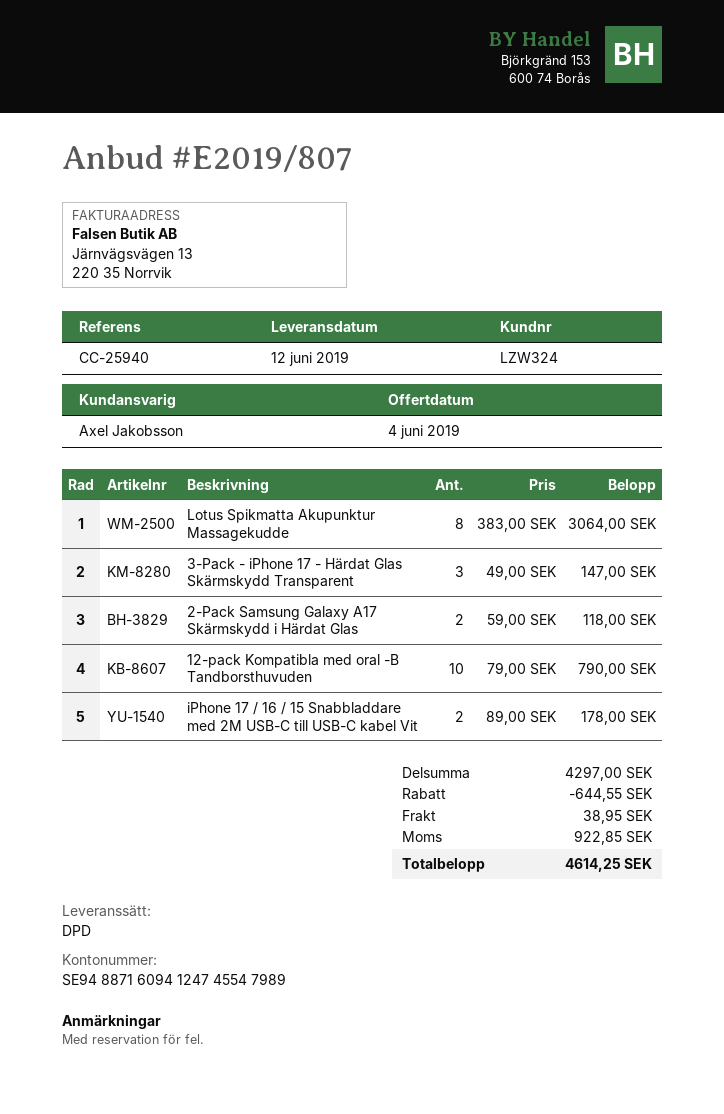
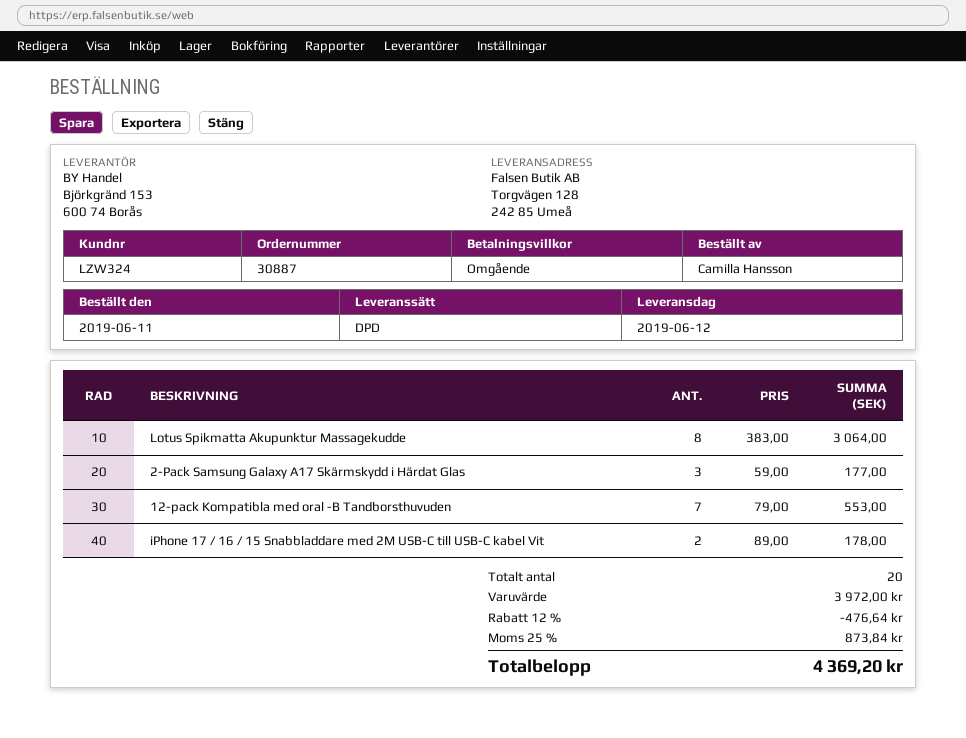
3-Pack - iPhone 17 - Härdat Glas Skärmskydd Transparent: 3 x 49.00 = 147.00 -> none
2-Pack Samsung Galaxy A17 Skärmskydd i Härdat Glas: 2 x 59.00 = 118.00 -> 3 x 59.00 = 177.00
12-pack Kompatibla med oral -B Tandborsthuvuden: 10 x 79.00 = 790.00 -> 7 x 79.00 = 553.00
subtotal: 4297.00 -> 3972.00
discount: 644.55 -> 476.64
shipping: 38.95 -> none
tax: 922.85 -> 873.84
total: 4614.25 -> 4369.20

